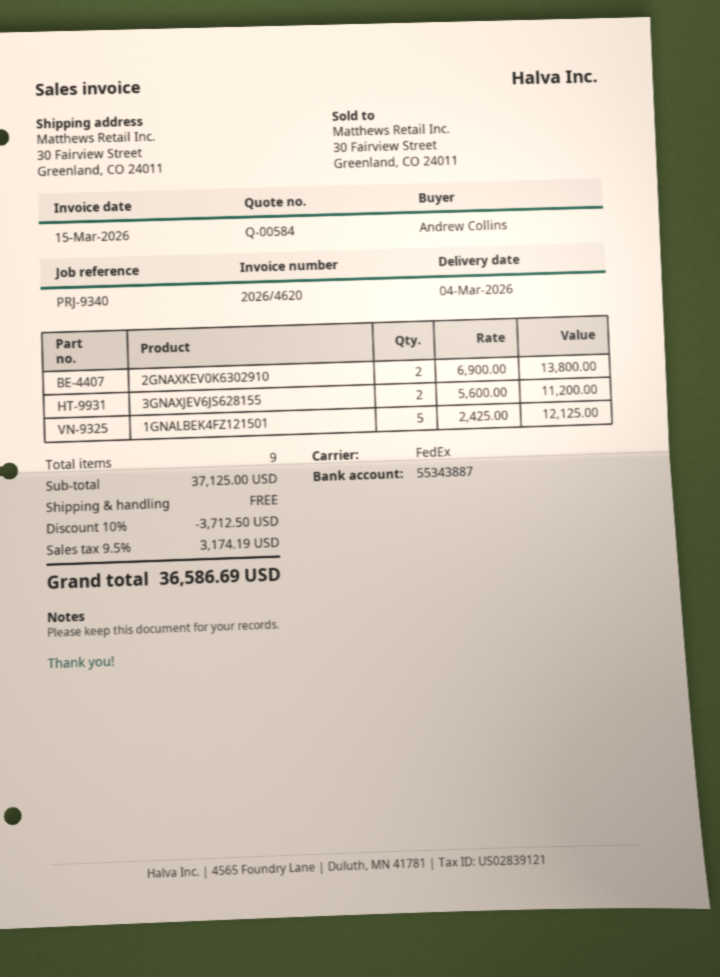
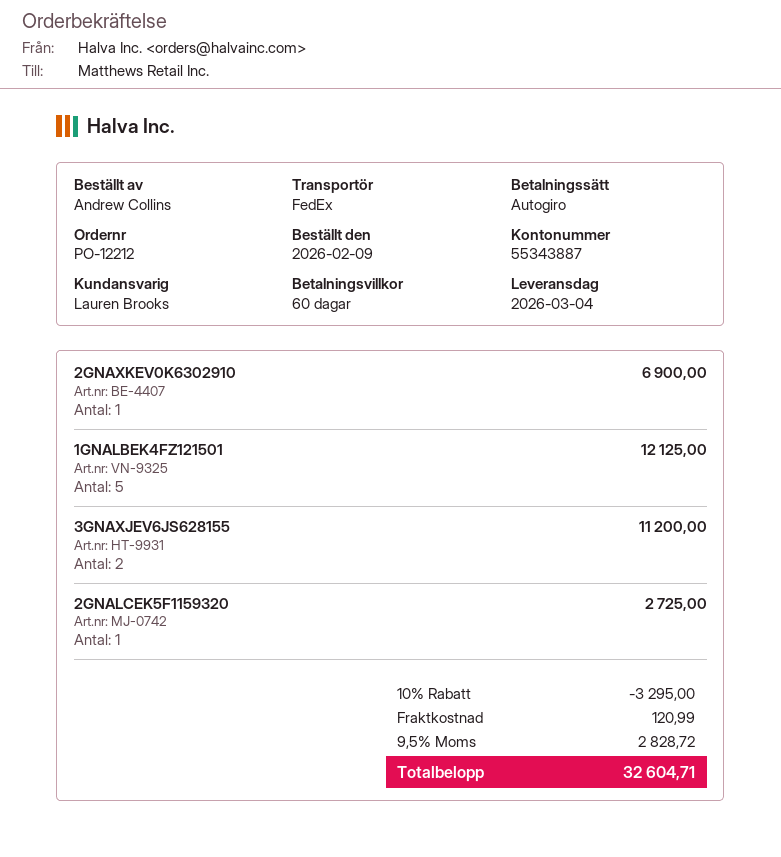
2GNAXKEV0K6302910: 2 for 13800.00 -> 1 for 6900.00
2GNALCEK5F1159320: none -> 1 for 2725.00
discount: 10% = 3712.50 -> 10% = 3295.00
shipping: 0.00 -> 120.99
tax: 9.5% = 3174.19 -> 9.5% = 2828.72
total: 36586.69 -> 32604.71

